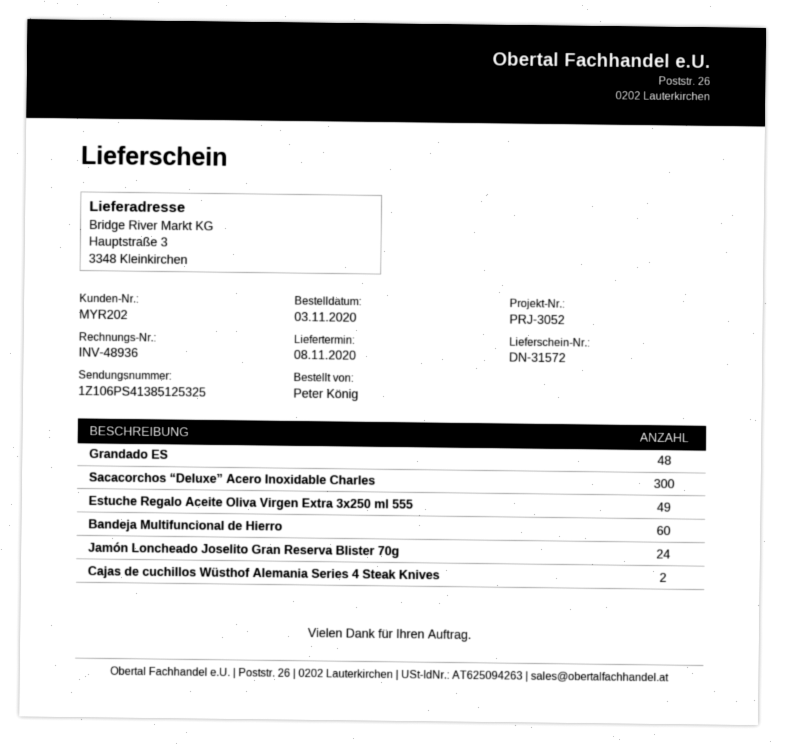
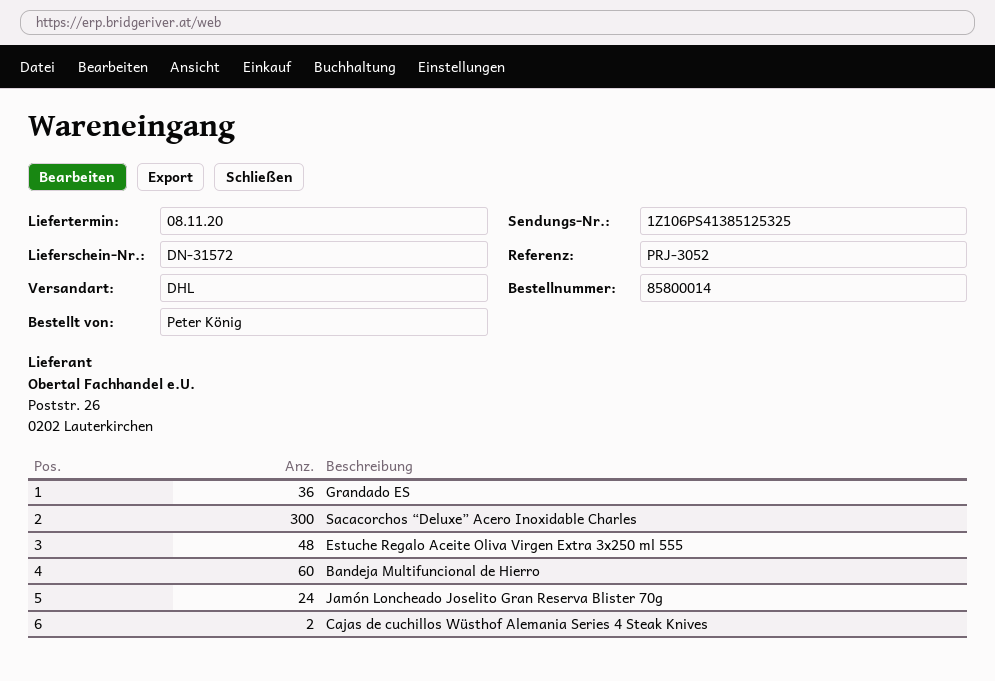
Grandado ES: 48 -> 36
Estuche Regalo Aceite Oliva Virgen Extra 3x250 ml 555: 49 -> 48

